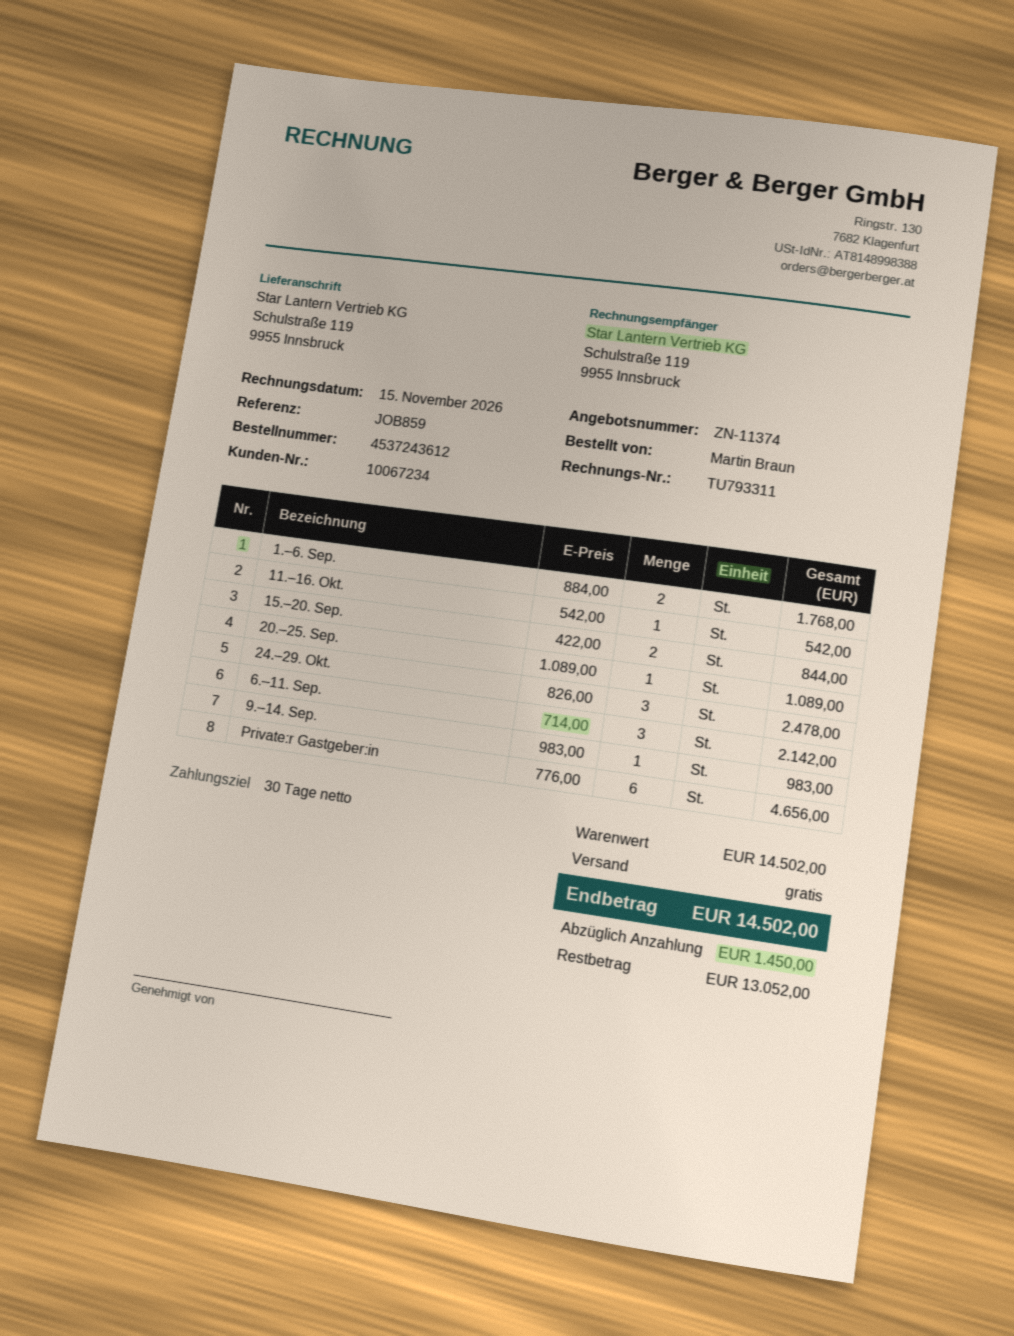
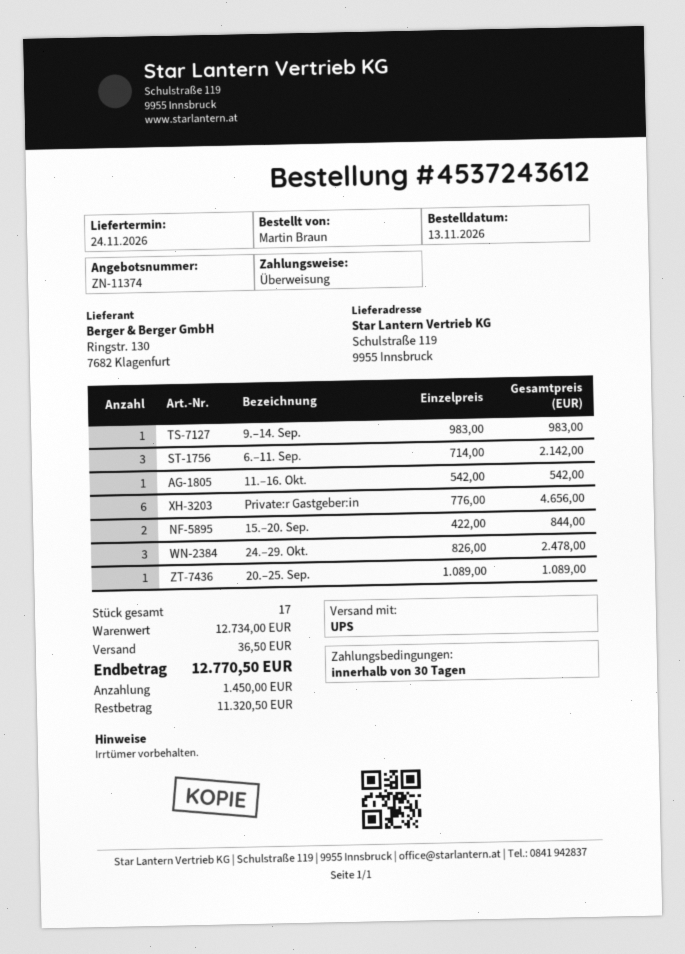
1.–6. Sep.: 2 x 884.00 = 1768.00 -> none
subtotal: 14502.00 -> 12734.00
shipping: 0.00 -> 36.50
total: 14502.00 -> 12770.50
balance: 13052.00 -> 11320.50

